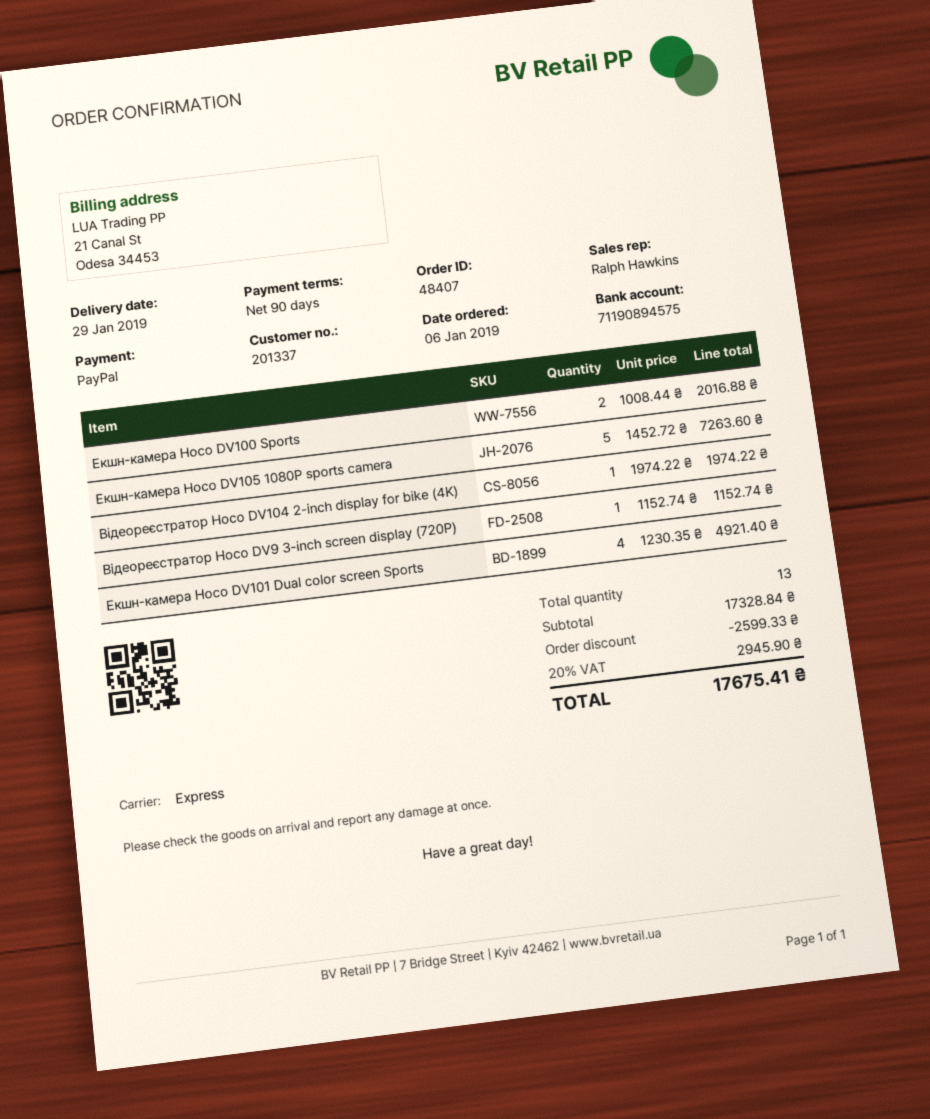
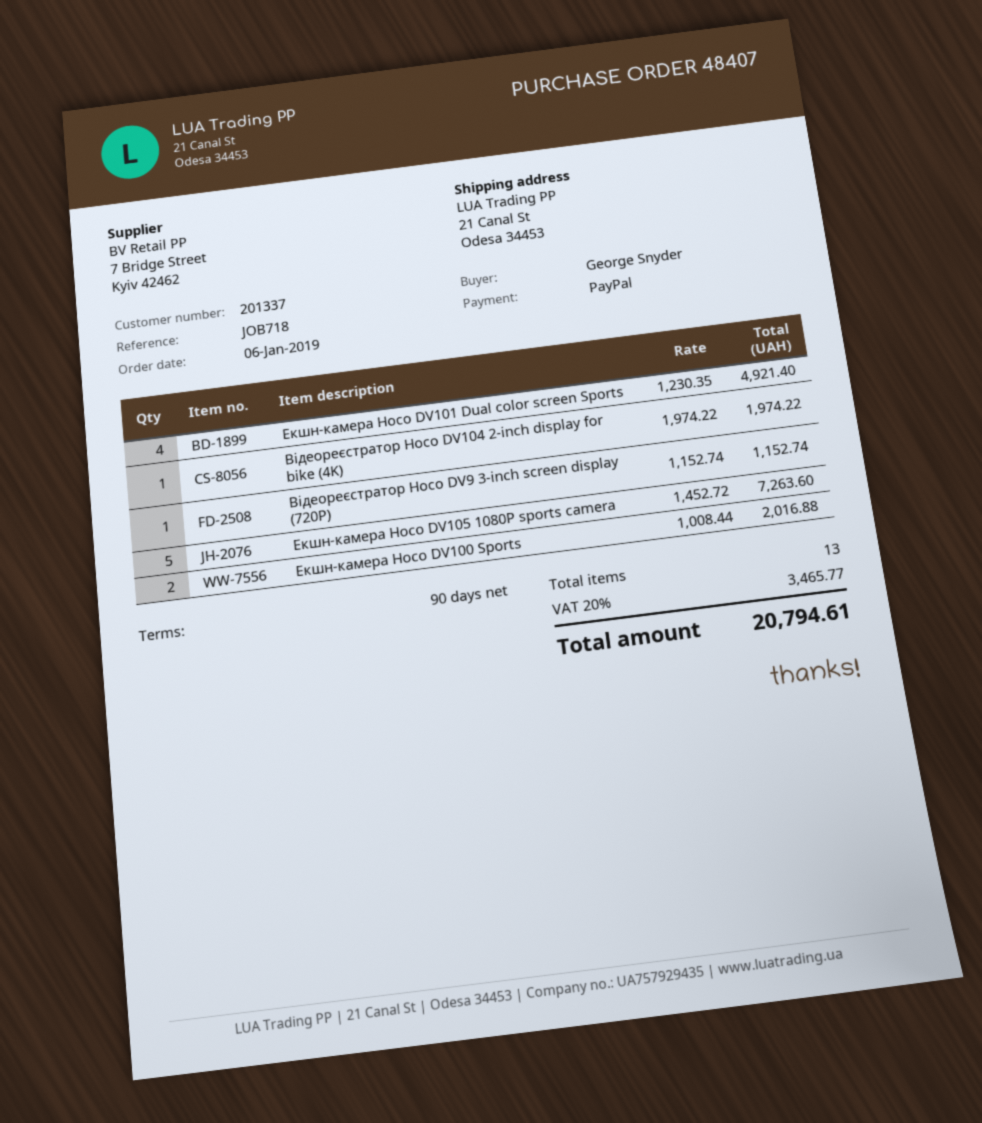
discount: 2599.33 -> none
tax: 20% = 2945.90 -> 20% = 3465.77
total: 17675.41 -> 20794.61

